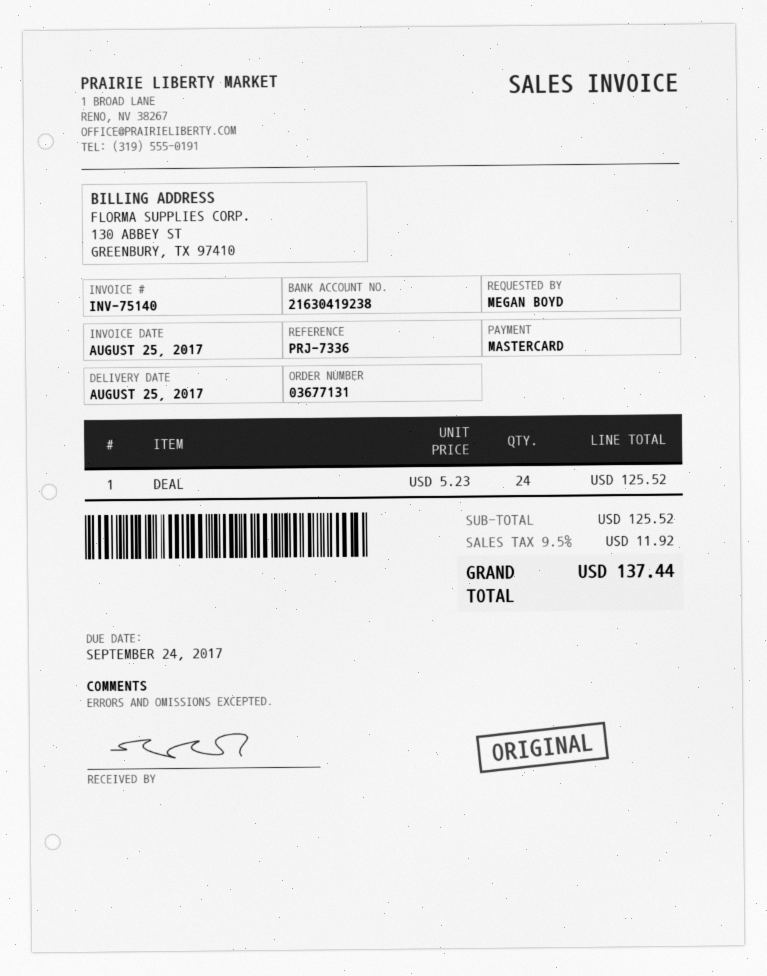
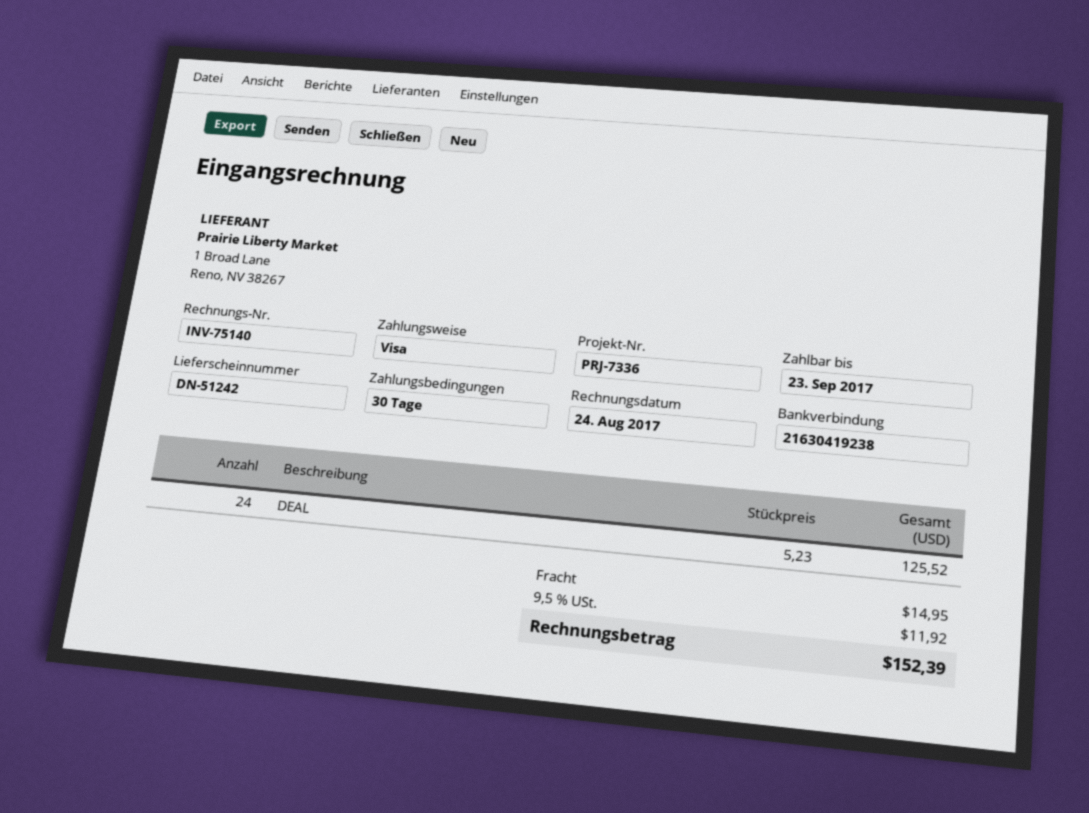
invoice date: 2017-08-25 -> 2017-08-24
due date: 2017-09-24 -> 2017-09-23
payment method: Mastercard -> Visa
shipping: none -> 14.95
total: 137.44 -> 152.39

